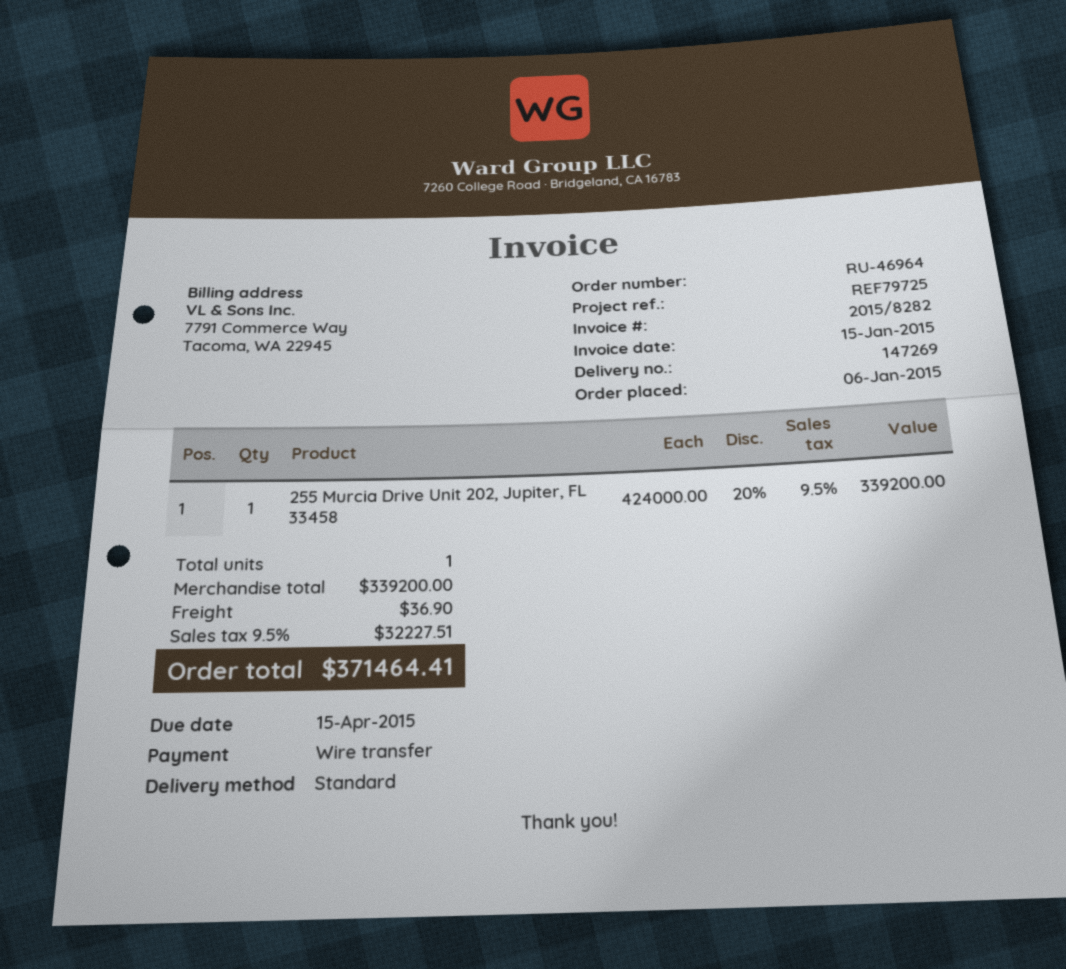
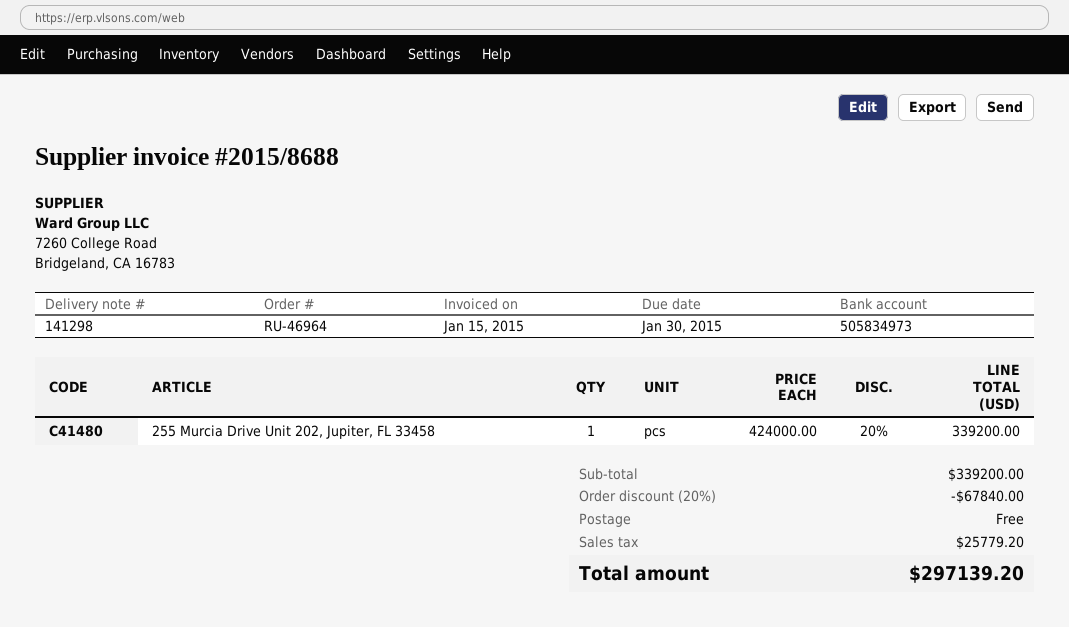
delivery note number: 147269 -> 141298
invoice number: 2015/8282 -> 2015/8688
due date: 2015-04-15 -> 2015-01-30
discount: none -> 20% = 67840.00
shipping: 36.90 -> 0.00
tax: 32227.51 -> 25779.20
total: 371464.41 -> 297139.20

